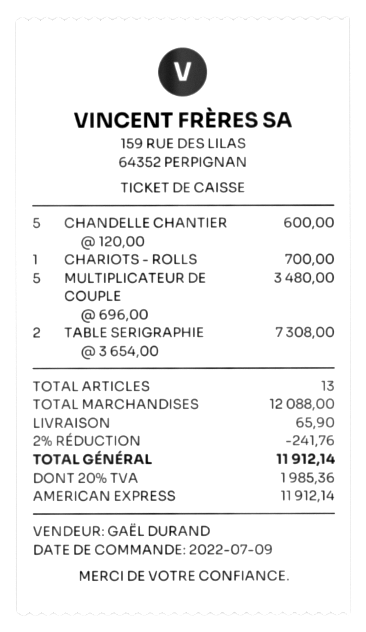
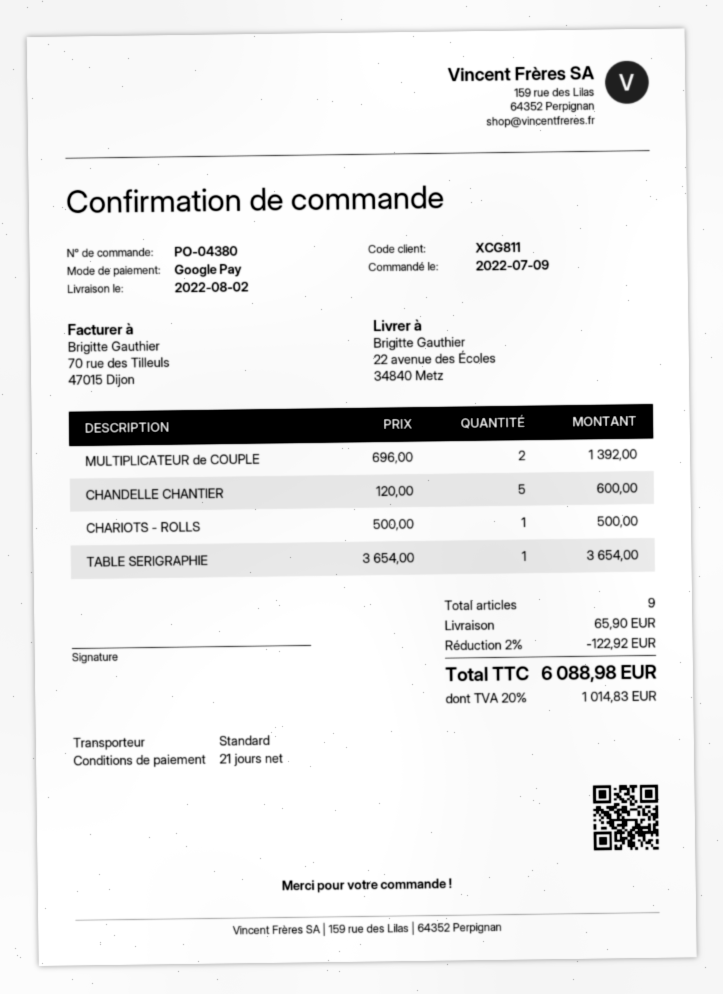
payment method: American Express -> Google Pay
CHARIOTS - ROLLS: 1 x 700.00 = 700.00 -> 1 x 500.00 = 500.00
MULTIPLICATEUR DE COUPLE: 5 x 696.00 = 3480.00 -> 2 x 696.00 = 1392.00
TABLE SERIGRAPHIE: 2 x 3654.00 = 7308.00 -> 1 x 3654.00 = 3654.00
total quantity: 13 -> 9
discount: 2% = 241.76 -> 2% = 122.92
tax: 20% = 1985.36 -> 20% = 1014.83
total: 11912.14 -> 6088.98

